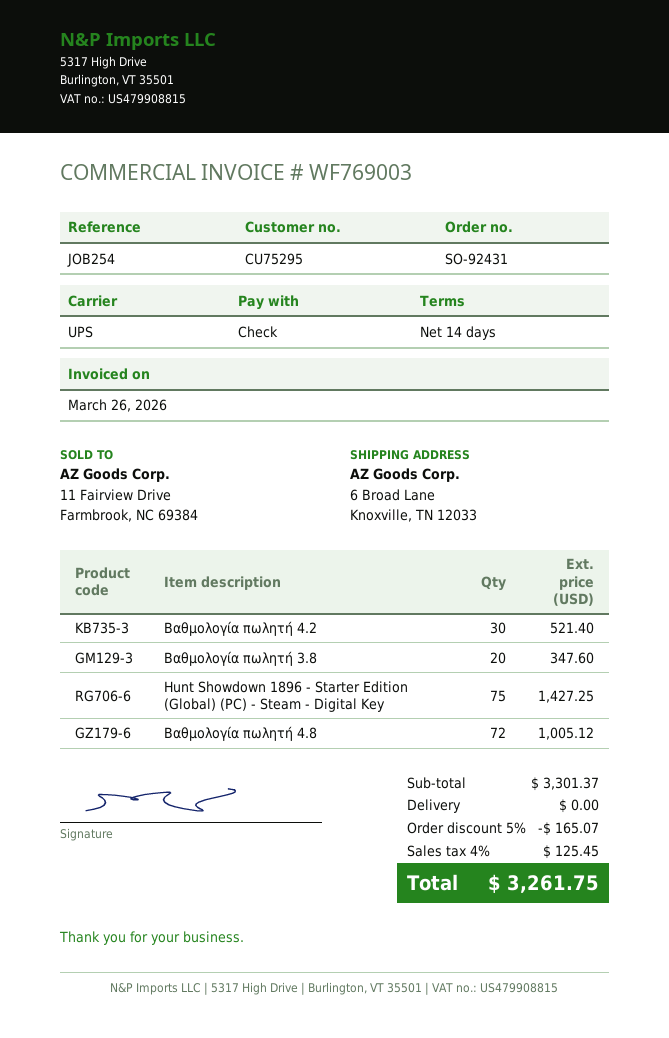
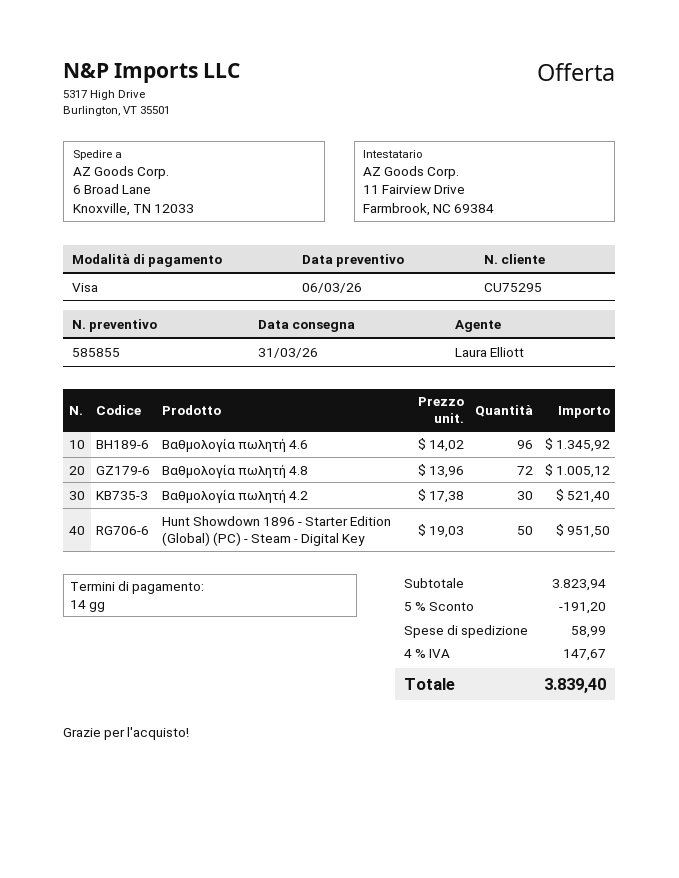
payment method: cheque -> Visa
Βαθμολογία πωλητή 3.8: 20 for 347.60 -> none
Hunt Showdown 1896 - Starter Edition (Global) (PC) - Steam - Digital Key: 75 for 1427.25 -> 50 for 951.50
Βαθμολογία πωλητή 4.6: none -> 96 for 1345.92
subtotal: 3301.37 -> 3823.94
discount: 5% = 165.07 -> 5% = 191.20
shipping: 0.00 -> 58.99
tax: 4% = 125.45 -> 4% = 147.67
total: 3261.75 -> 3839.40

